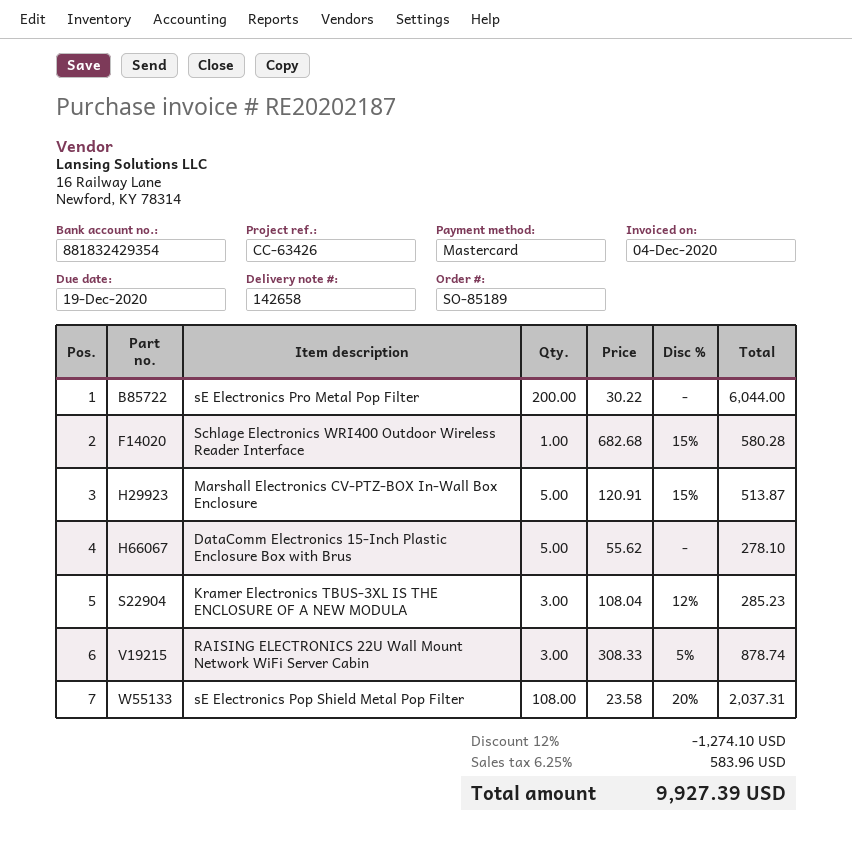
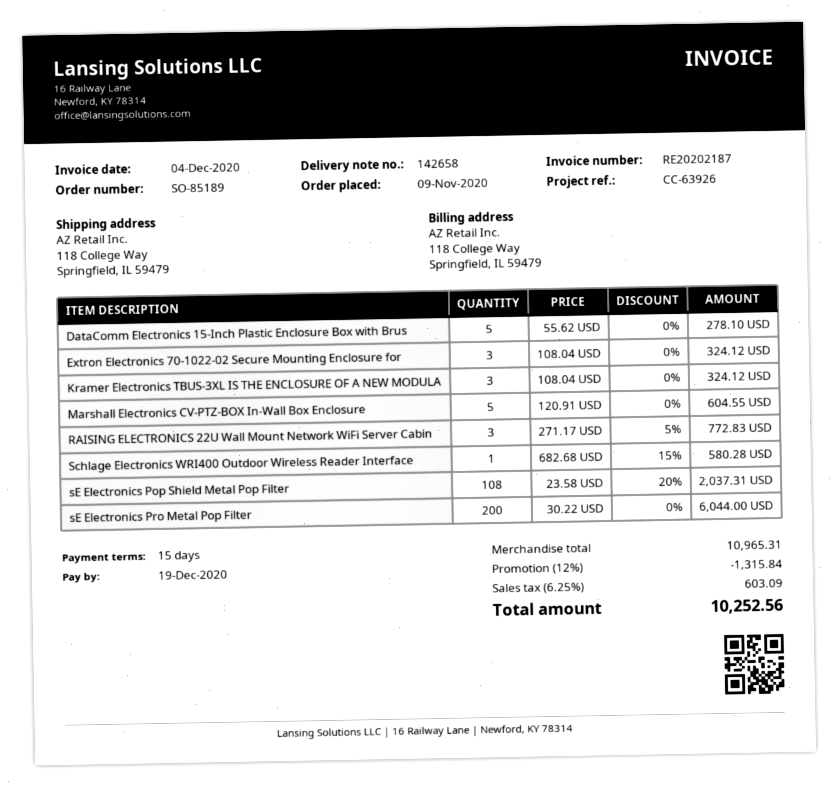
reference: CC-63426 -> CC-63926
Marshall Electronics CV-PTZ-BOX In-Wall Box Enclosure: 5 x 120.91 - 15% = 513.87 -> 5 x 120.91 = 604.55
Kramer Electronics TBUS-3XL IS THE ENCLOSURE OF A NEW MODULA: 3 x 108.04 - 12% = 285.23 -> 3 x 108.04 = 324.12
RAISING ELECTRONICS 22U Wall Mount Network WiFi Server Cabin: 3 x 308.33 - 5% = 878.74 -> 3 x 271.17 - 5% = 772.83
Extron Electronics 70-1022-02 Secure Mounting Enclosure for: none -> 3 x 108.04 = 324.12
discount: 12% = 1274.10 -> 12% = 1315.84
tax: 6.25% = 583.96 -> 6.25% = 603.09
total: 9927.39 -> 10252.56

